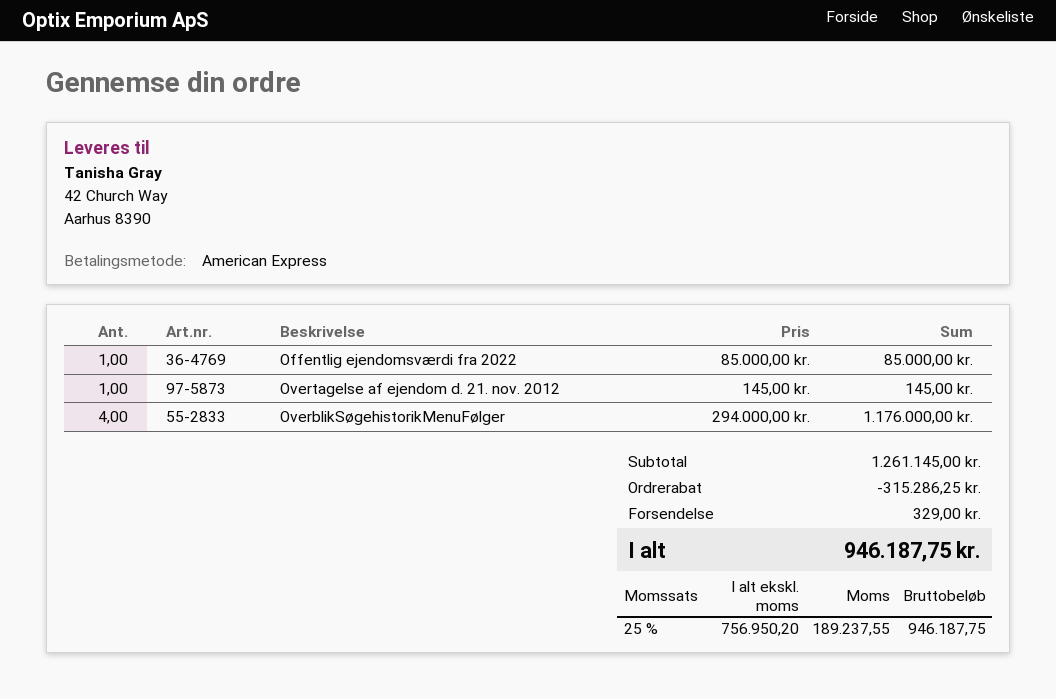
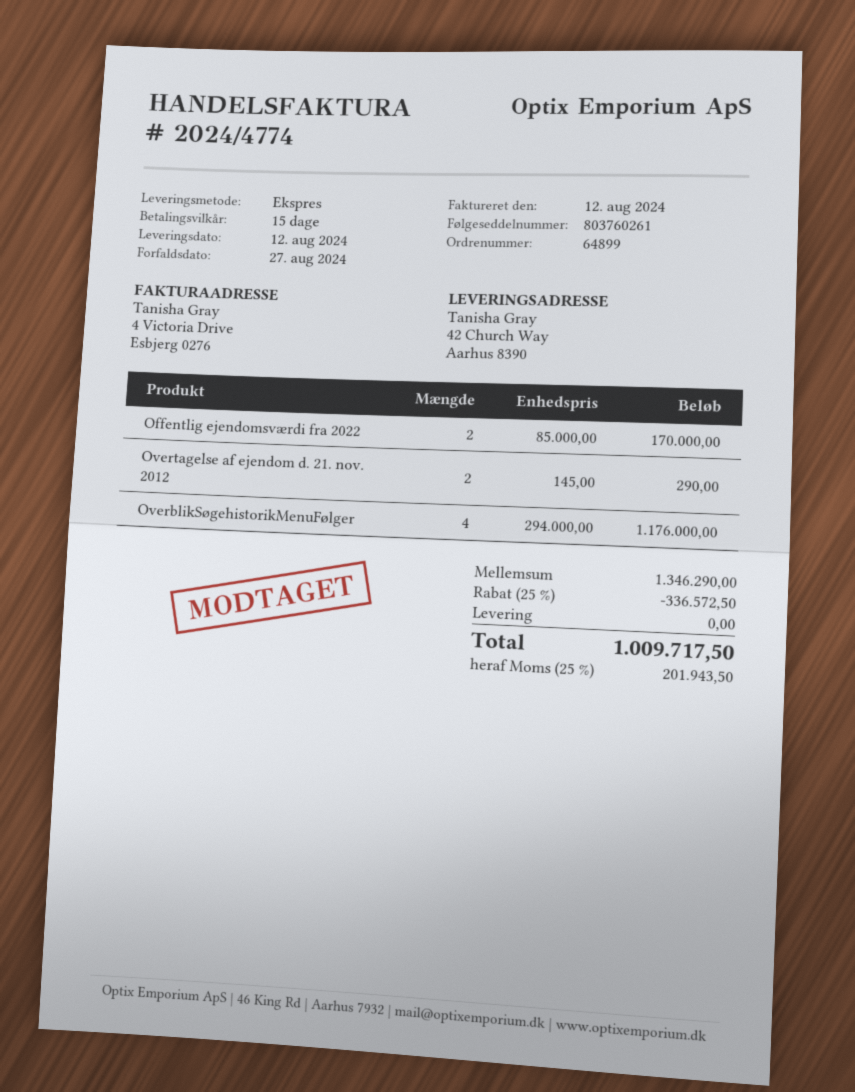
Offentlig ejendomsværdi fra 2022: 1 x 85000.00 = 85000.00 -> 2 x 85000.00 = 170000.00
Overtagelse af ejendom d. 21. nov. 2012: 1 x 145.00 = 145.00 -> 2 x 145.00 = 290.00
subtotal: 1261145.00 -> 1346290.00
discount: 315286.25 -> 336572.50
shipping: 329.00 -> 0.00
tax: 25% = 189237.55 -> 25% = 201943.50
total: 946187.75 -> 1009717.50

